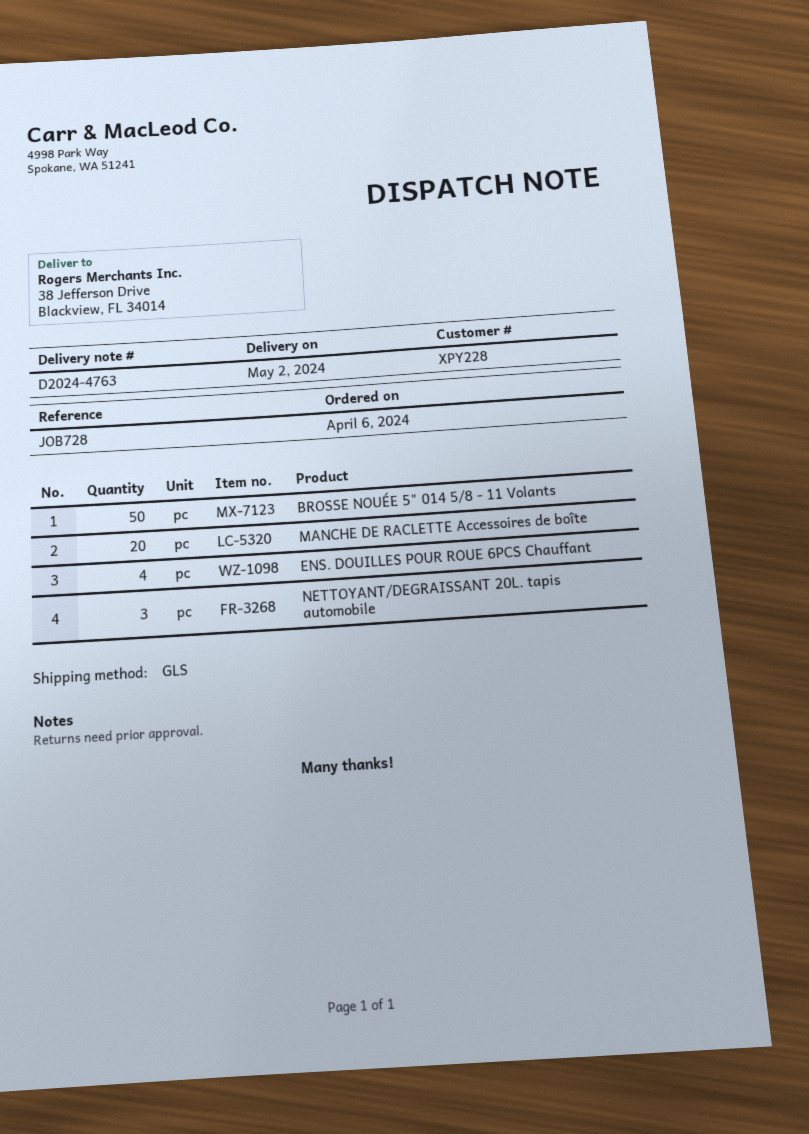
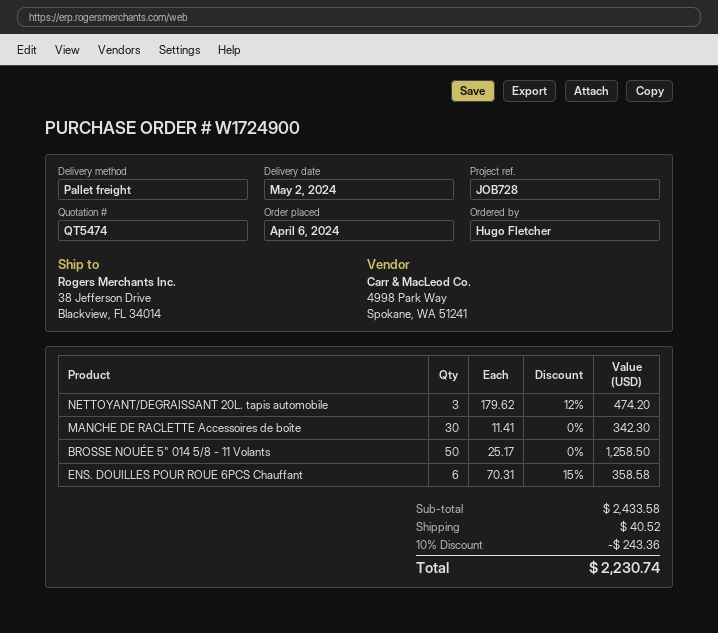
shipping method: GLS -> pallet freight
MANCHE DE RACLETTE Accessoires de boîte: 20 -> 30
ENS. DOUILLES POUR ROUE 6PCS Chauffant: 4 -> 6

